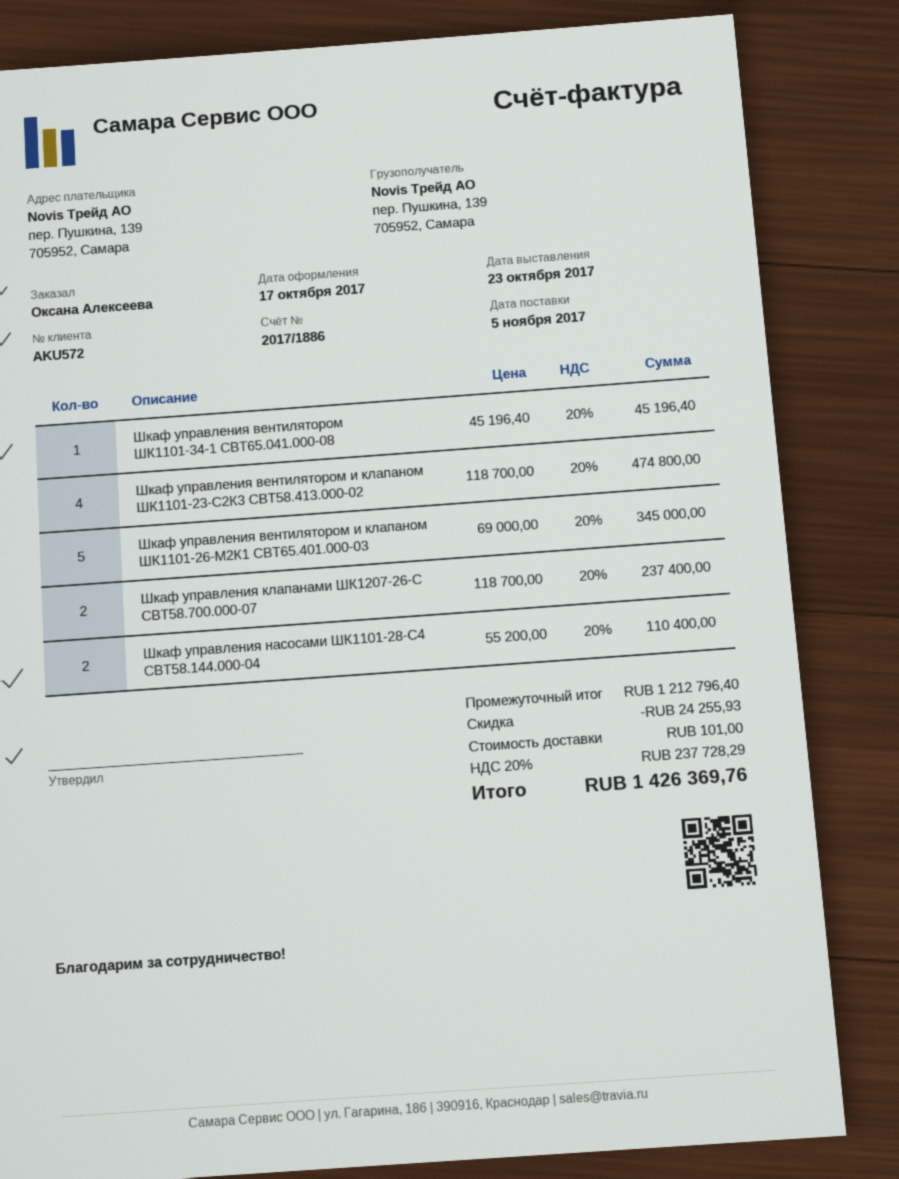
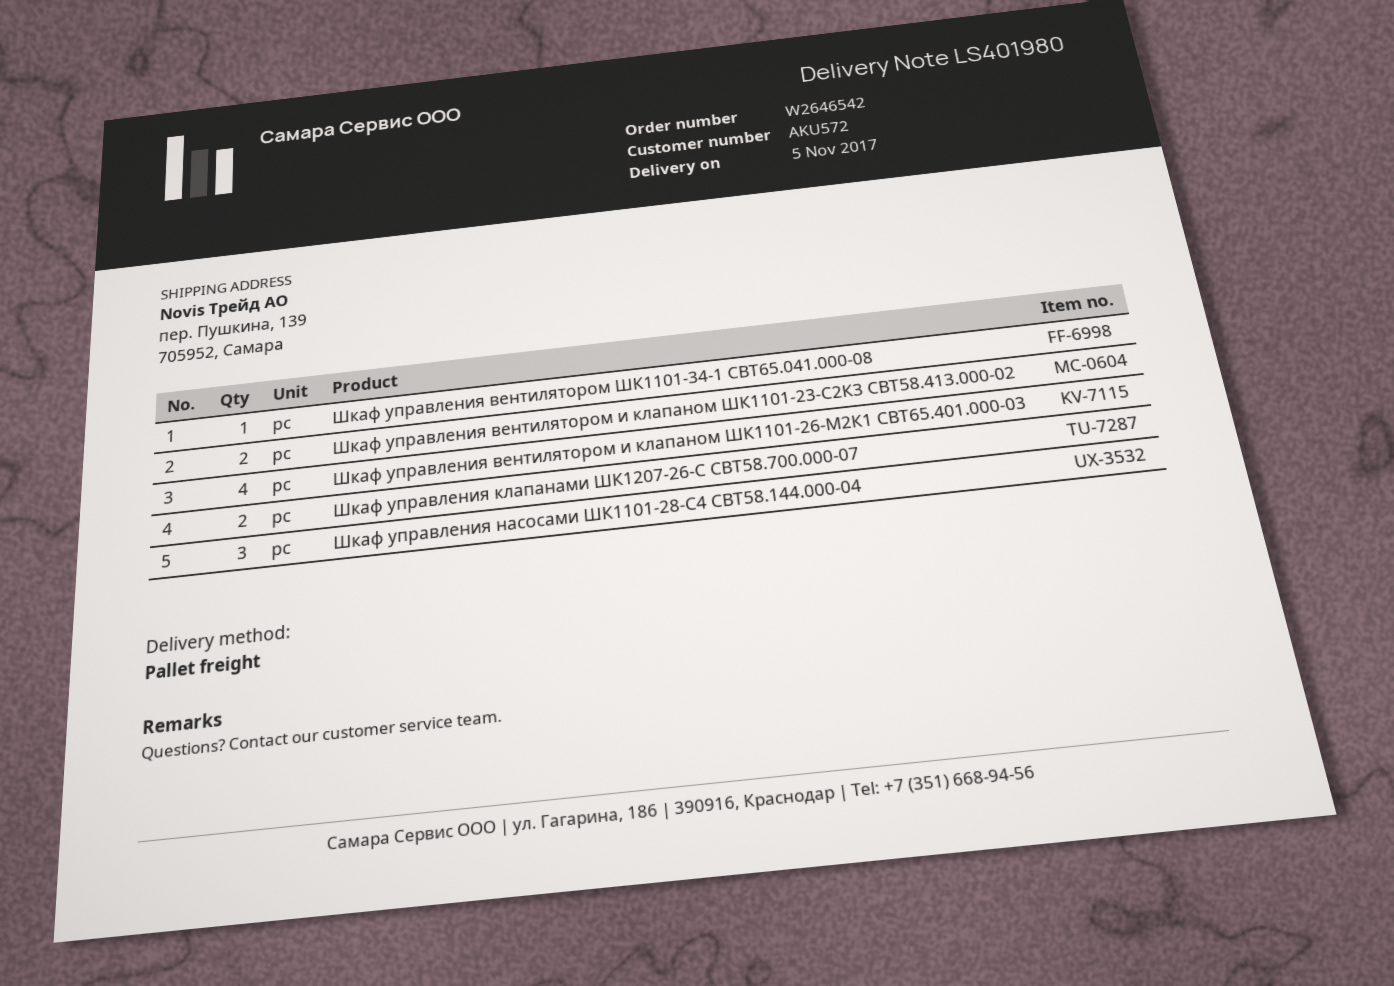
Шкаф управления вентилятором и клапаном ШК1101-23-С2К3 СВТ58.413.000-02: 4 -> 2
Шкаф управления вентилятором и клапаном ШК1101-26-М2К1 СВТ65.401.000-03: 5 -> 4
Шкаф управления насосами ШК1101-28-С4 СВТ58.144.000-04: 2 -> 3

